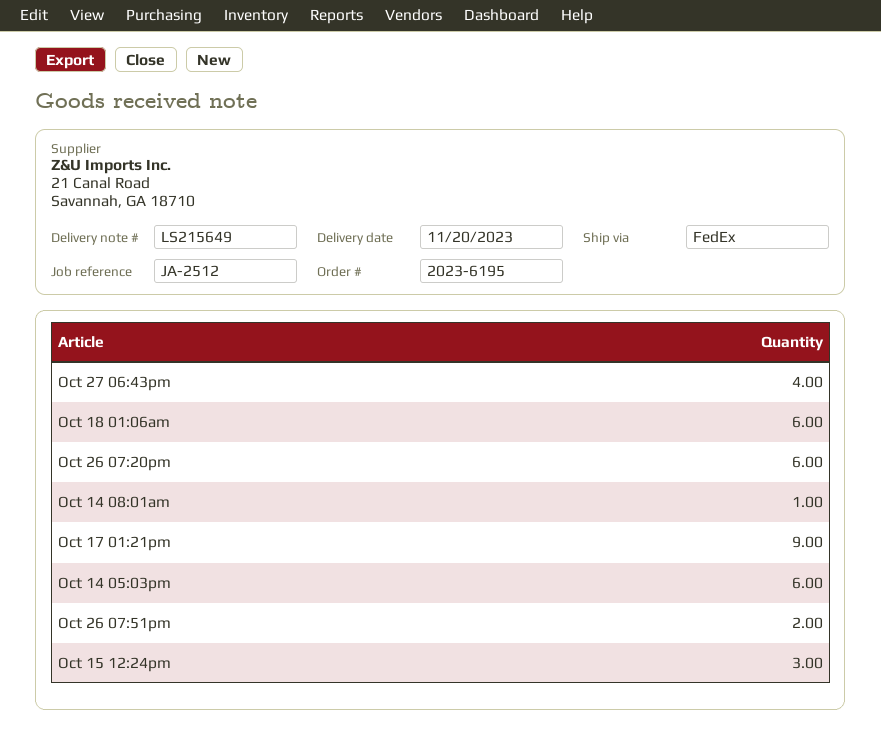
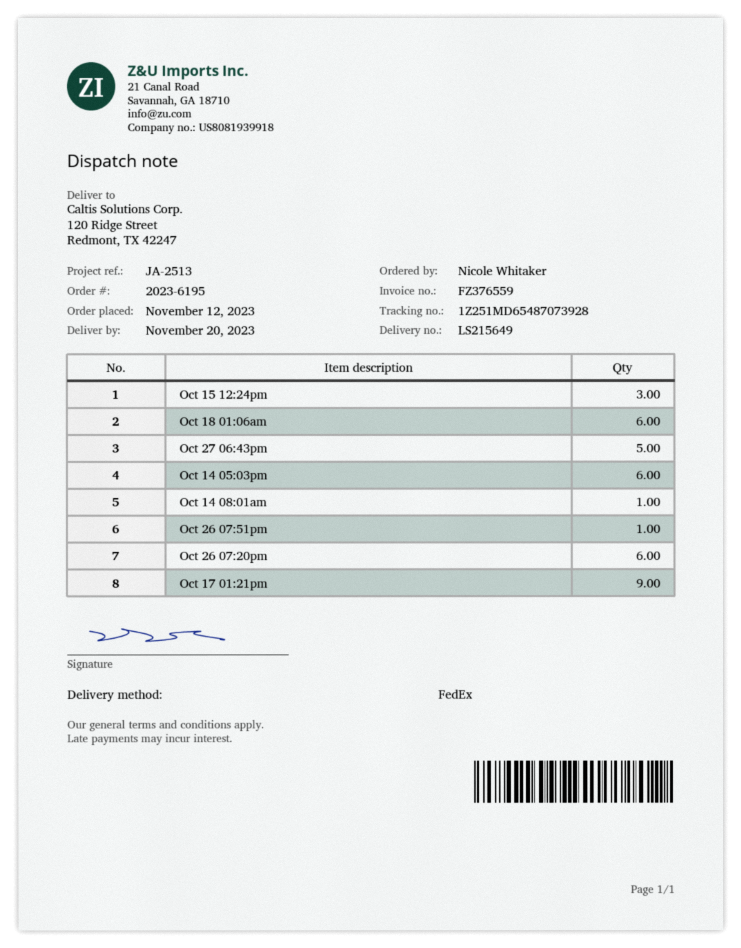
reference: JA-2512 -> JA-2513
Oct 27 06:43pm: 4 -> 5
Oct 26 07:51pm: 2 -> 1

